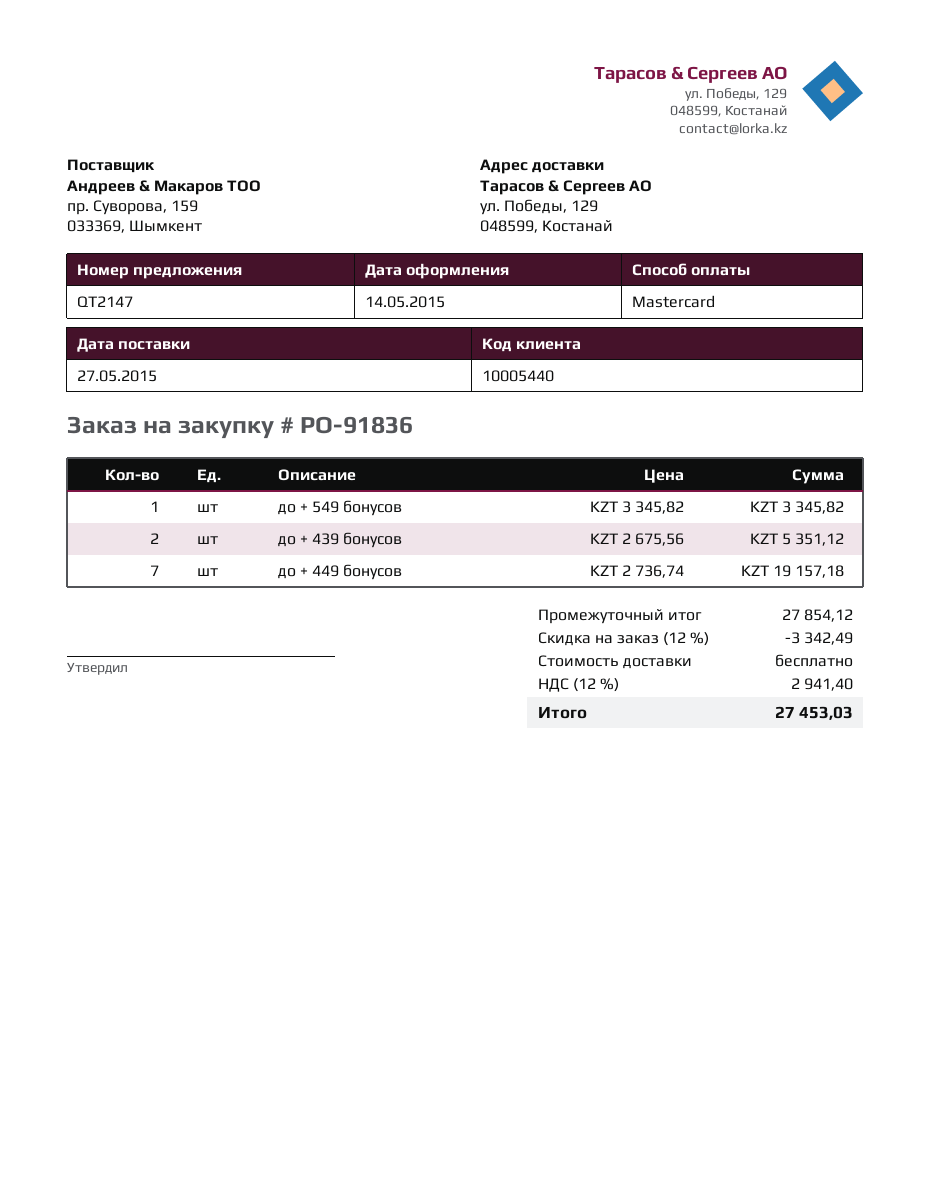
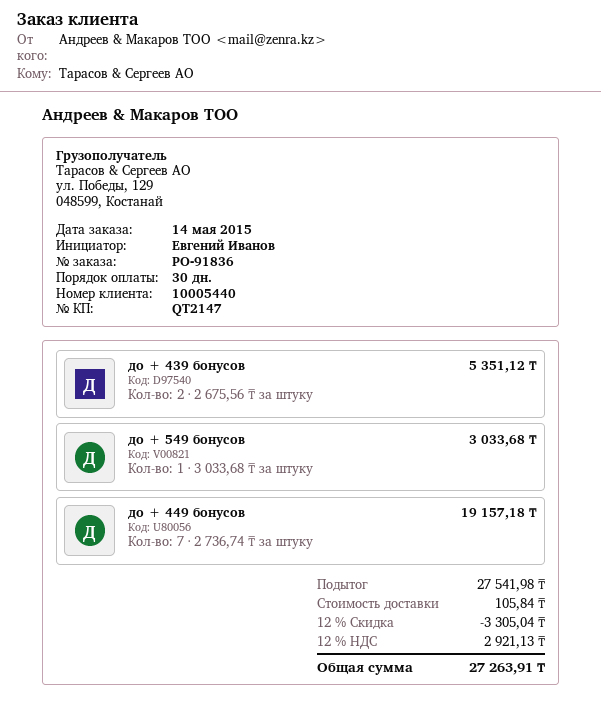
до + 549 бонусов: 1 x 3345.82 = 3345.82 -> 1 x 3033.68 = 3033.68
subtotal: 27854.12 -> 27541.98
discount: 12% = 3342.49 -> 12% = 3305.04
shipping: 0.00 -> 105.84
tax: 12% = 2941.40 -> 12% = 2921.13
total: 27453.03 -> 27263.91

